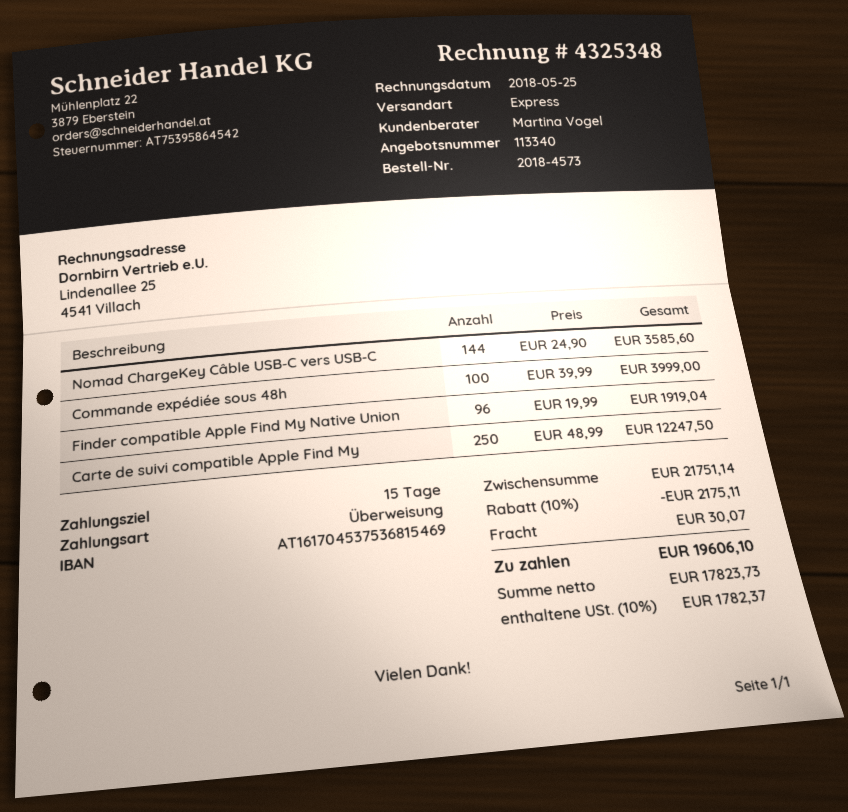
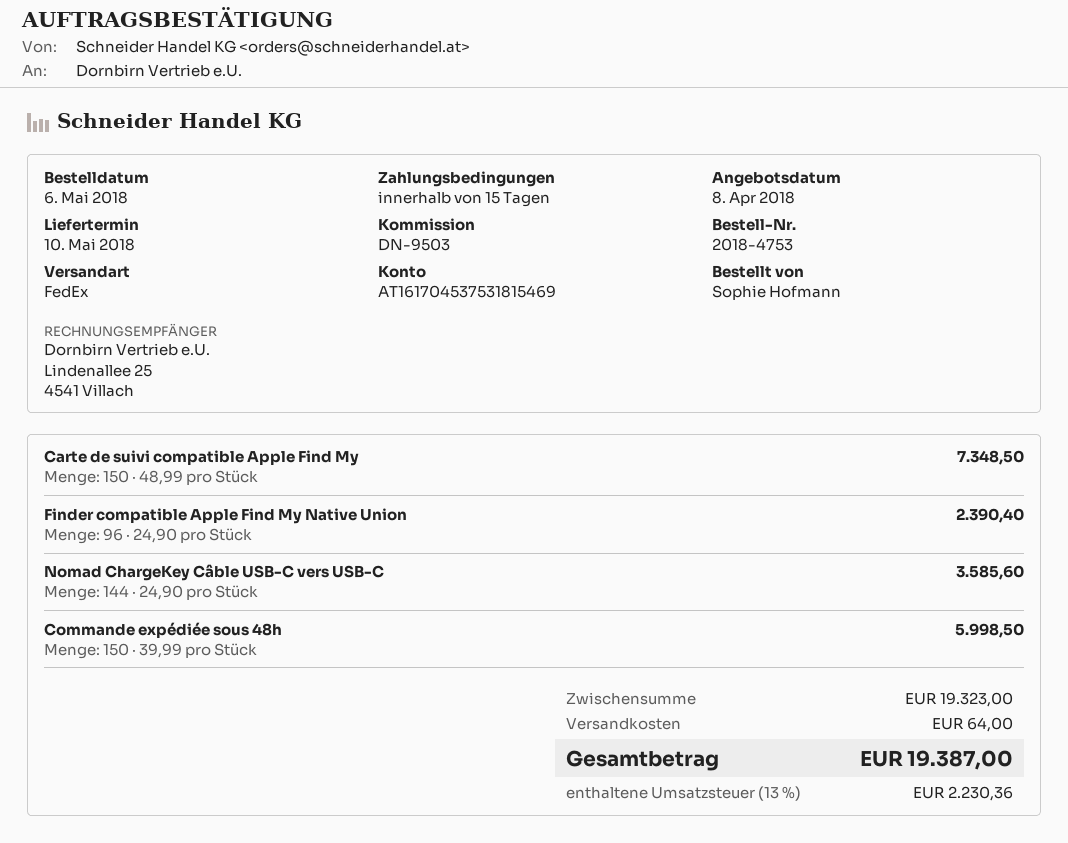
order number: 2018-4573 -> 2018-4753
bank account: AT161704537536815469 -> AT161704537531815469
shipping method: express -> FedEx
Commande expédiée sous 48h: 100 x 39.99 = 3999.00 -> 150 x 39.99 = 5998.50
Finder compatible Apple Find My Native Union: 96 x 19.99 = 1919.04 -> 96 x 24.90 = 2390.40
Carte de suivi compatible Apple Find My: 250 x 48.99 = 12247.50 -> 150 x 48.99 = 7348.50
subtotal: 21751.14 -> 19323.00
discount: 10% = 2175.11 -> none
shipping: 30.07 -> 64.00
tax: 10% = 1782.37 -> 13% = 2230.36
total: 19606.10 -> 19387.00

